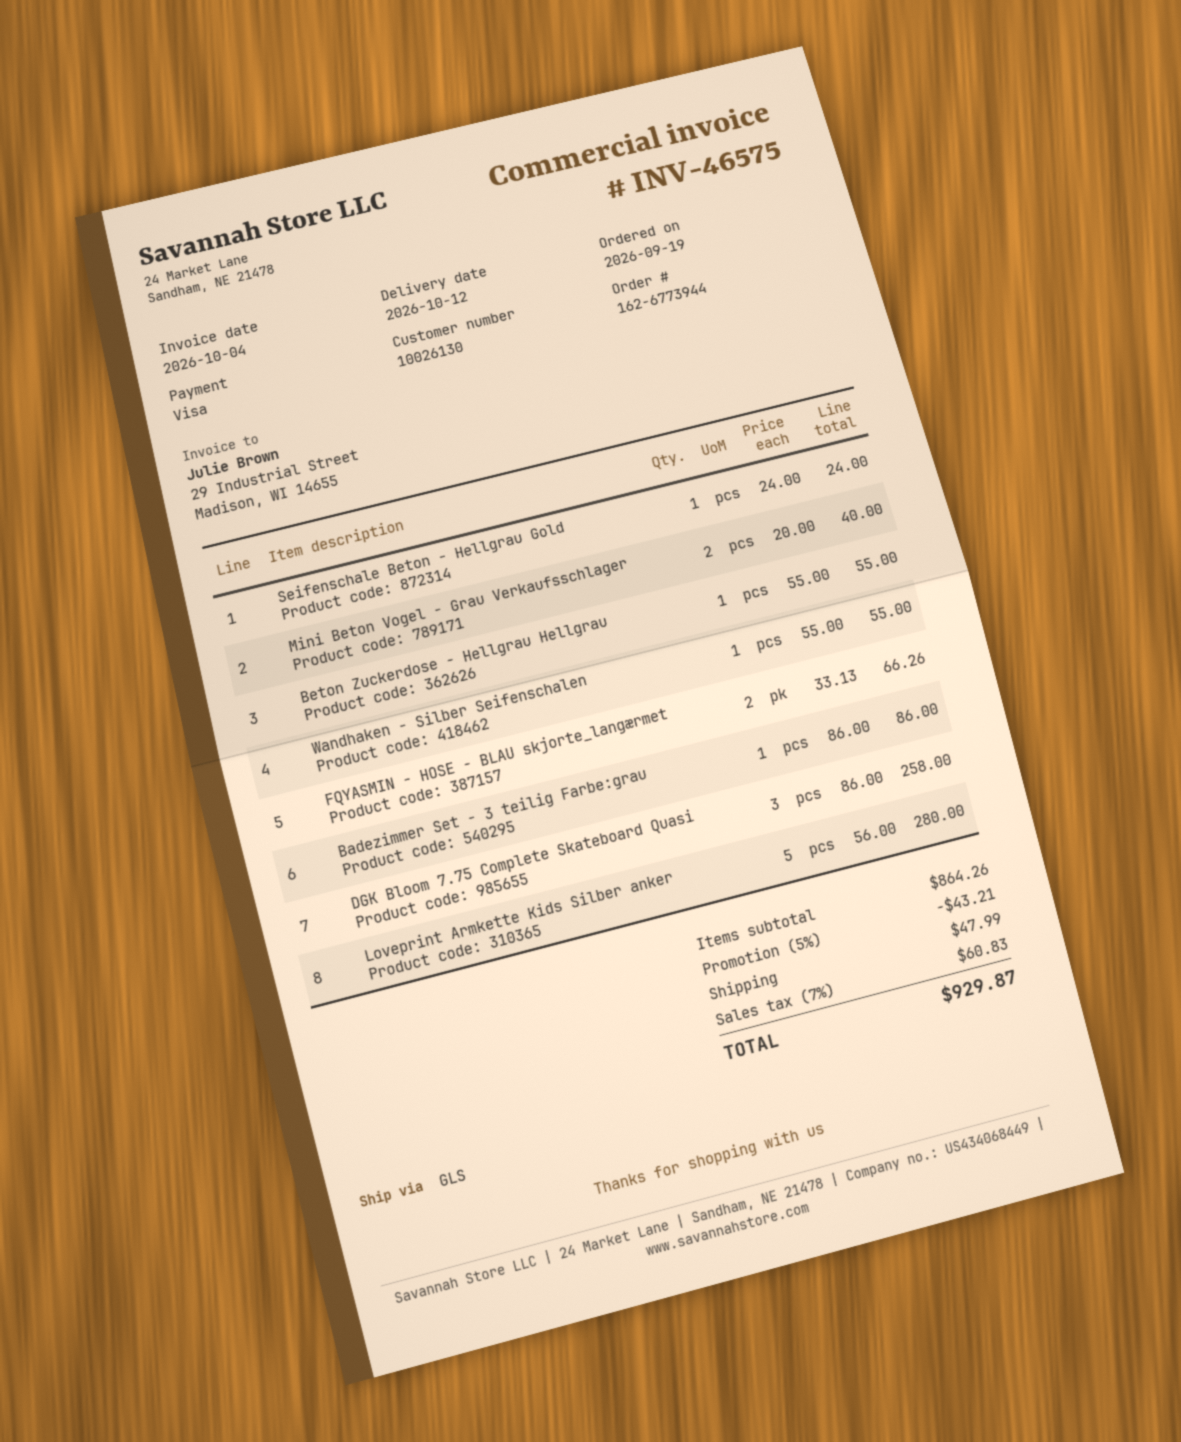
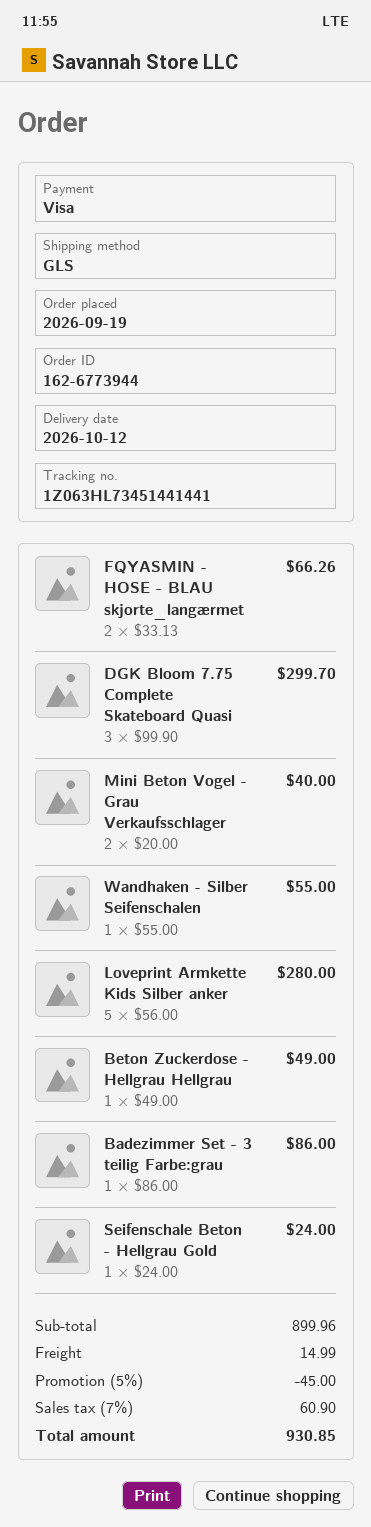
Beton Zuckerdose - Hellgrau Hellgrau: 1 x 55.00 = 55.00 -> 1 x 49.00 = 49.00
DGK Bloom 7.75 Complete Skateboard Quasi: 3 x 86.00 = 258.00 -> 3 x 99.90 = 299.70
subtotal: 864.26 -> 899.96
discount: 5% = 43.21 -> 5% = 45.00
shipping: 47.99 -> 14.99
tax: 7% = 60.83 -> 7% = 60.90
total: 929.87 -> 930.85

